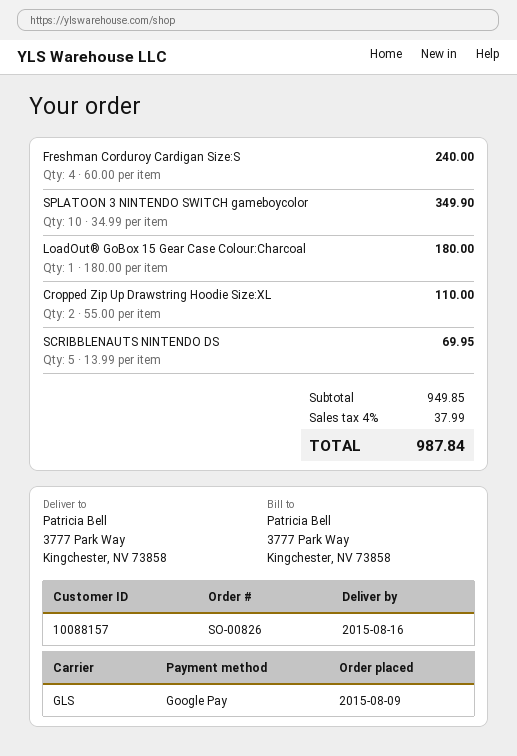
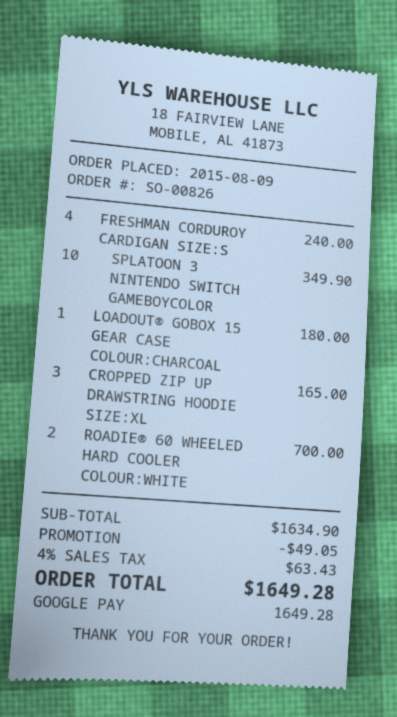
Cropped Zip Up Drawstring Hoodie Size:XL: 2 for 110.00 -> 3 for 165.00
SCRIBBLENAUTS NINTENDO DS: 5 for 69.95 -> none
ROADIE® 60 WHEELED HARD COOLER COLOUR:WHITE: none -> 2 for 700.00
subtotal: 949.85 -> 1634.90
discount: none -> 49.05
tax: 4% = 37.99 -> 4% = 63.43
total: 987.84 -> 1649.28

